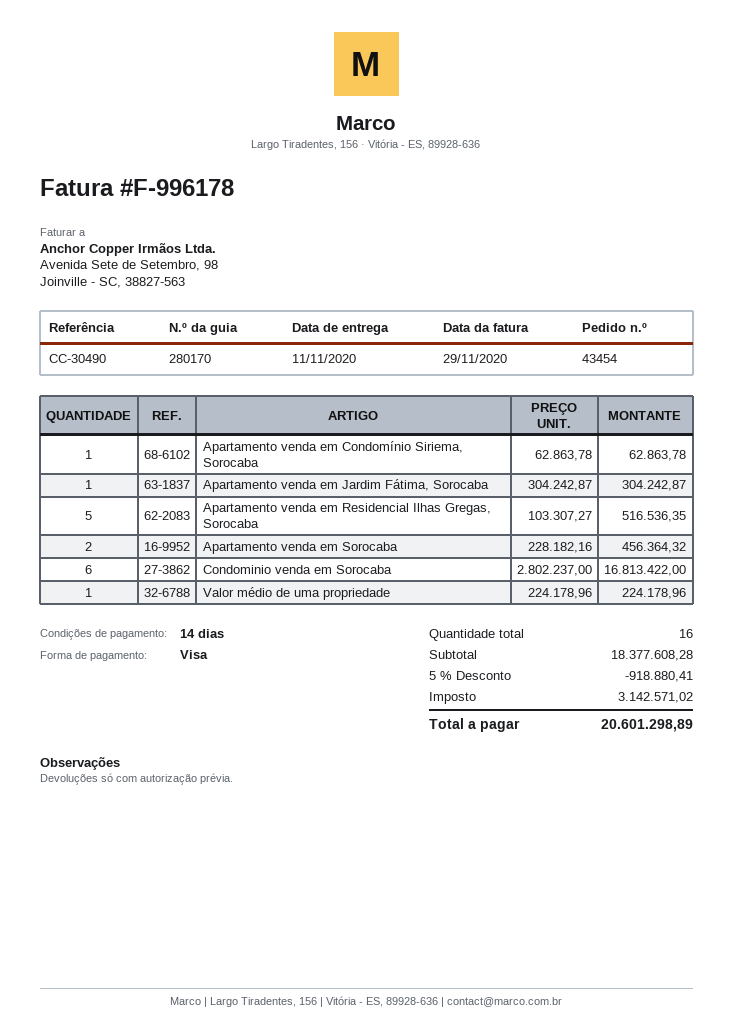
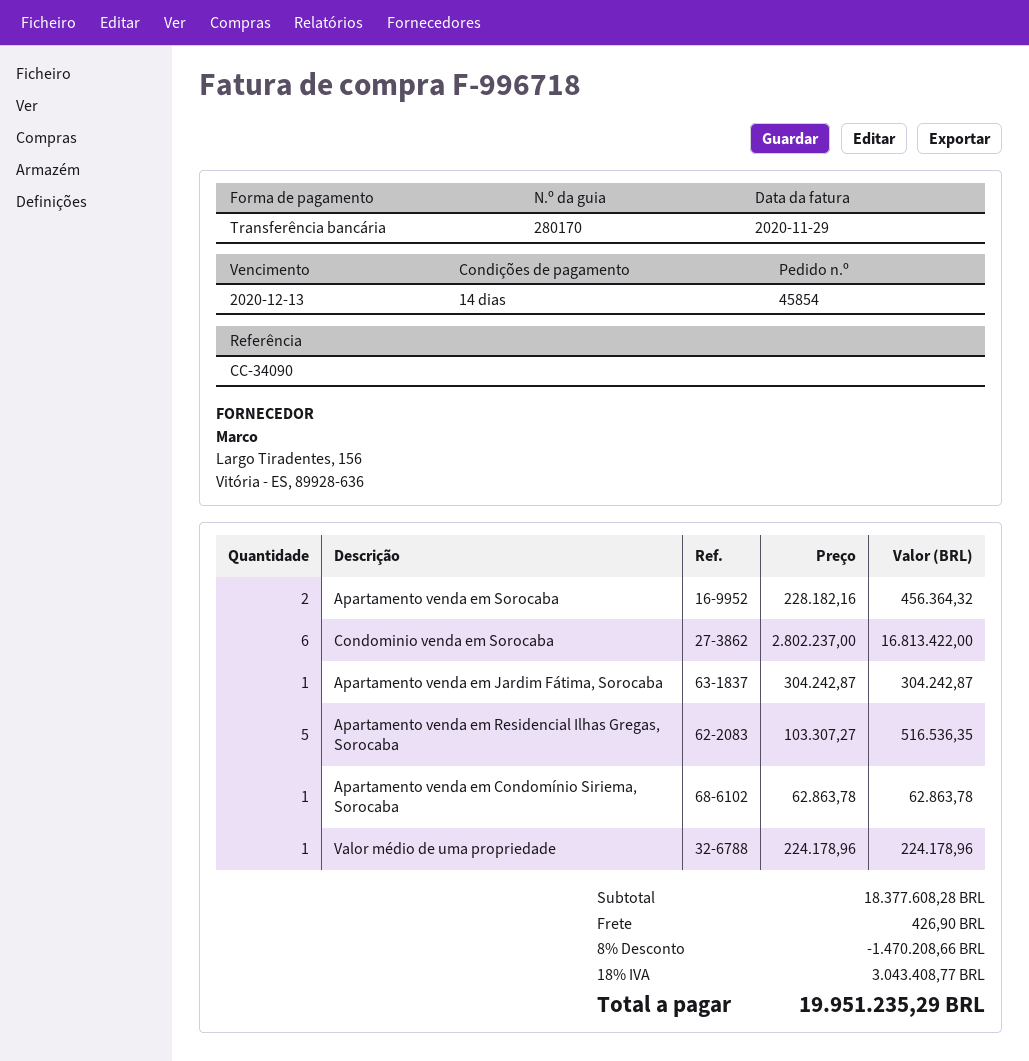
order number: 43454 -> 45854
invoice number: F-996178 -> F-996718
reference: CC-30490 -> CC-34090
payment method: Visa -> bank transfer
discount: 5% = 918880.41 -> 8% = 1470208.66
shipping: none -> 426.90
tax: 3142571.02 -> 3043408.77
total: 20601298.89 -> 19951235.29

